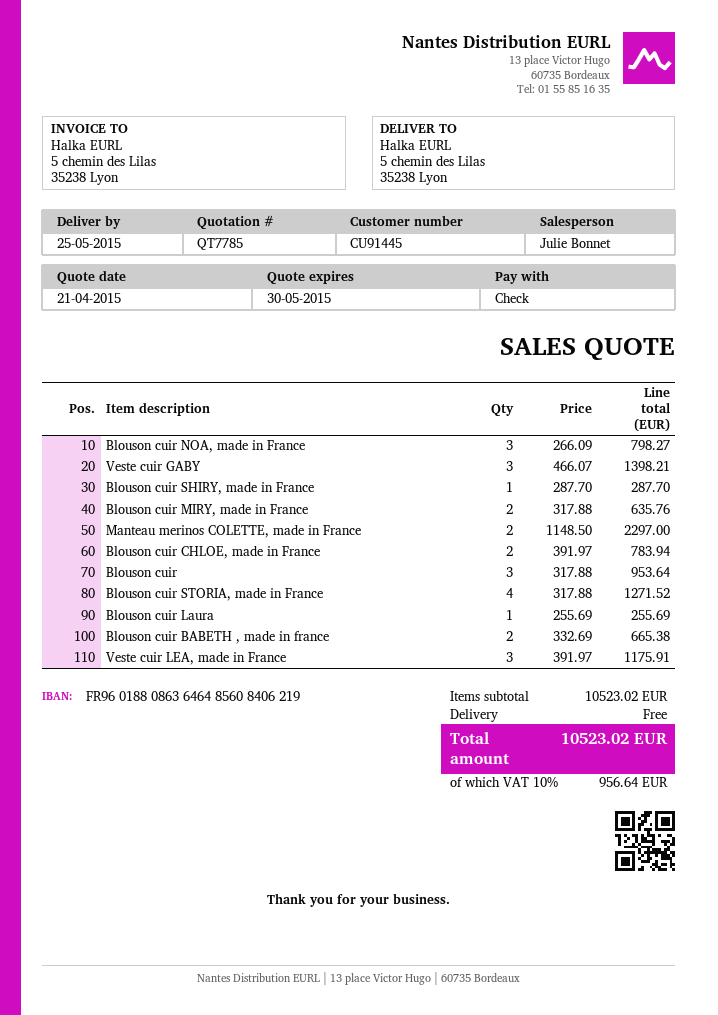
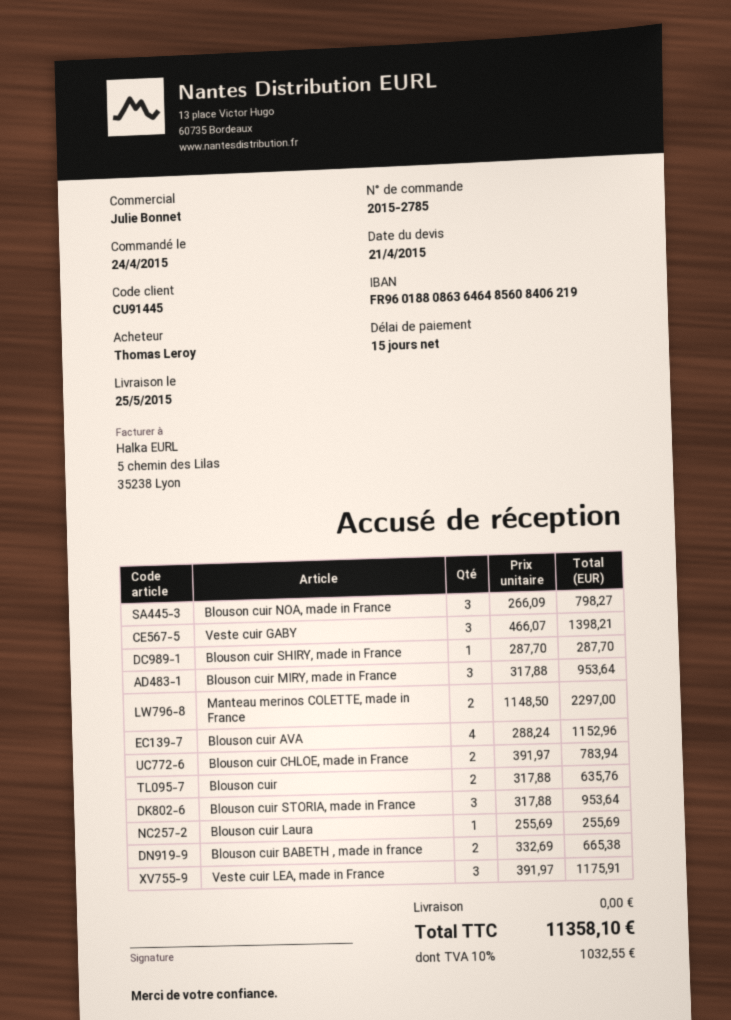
Blouson cuir MIRY, made in France: 2 x 317.88 = 635.76 -> 3 x 317.88 = 953.64
Blouson cuir: 3 x 317.88 = 953.64 -> 2 x 317.88 = 635.76
Blouson cuir STORIA, made in France: 4 x 317.88 = 1271.52 -> 3 x 317.88 = 953.64
Blouson cuir AVA: none -> 4 x 288.24 = 1152.96
tax: 10% = 956.64 -> 10% = 1032.55
total: 10523.02 -> 11358.10

